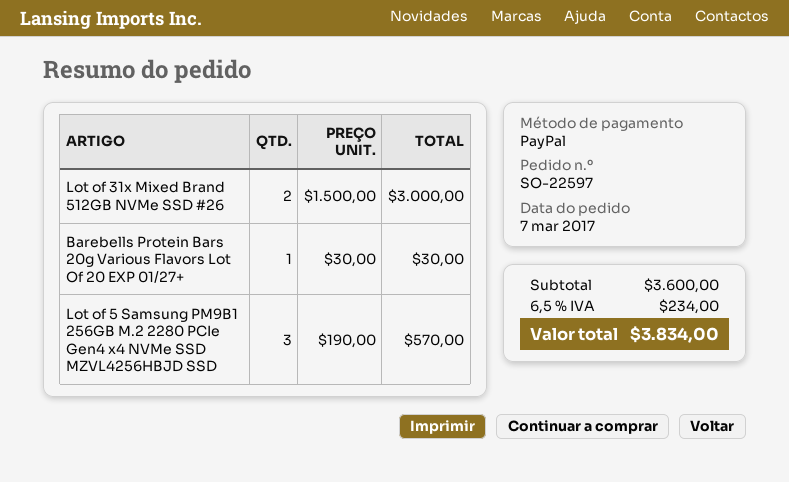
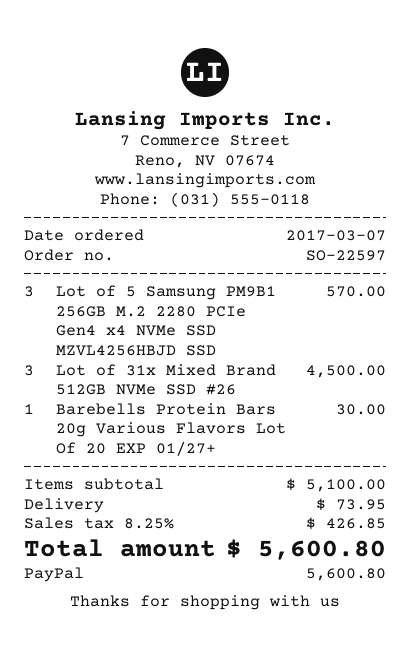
Lot of 31x Mixed Brand 512GB NVMe SSD #26: 2 for 3000.00 -> 3 for 4500.00
subtotal: 3600.00 -> 5100.00
shipping: none -> 73.95
tax: 6.5% = 234.00 -> 8.25% = 426.85
total: 3834.00 -> 5600.80

